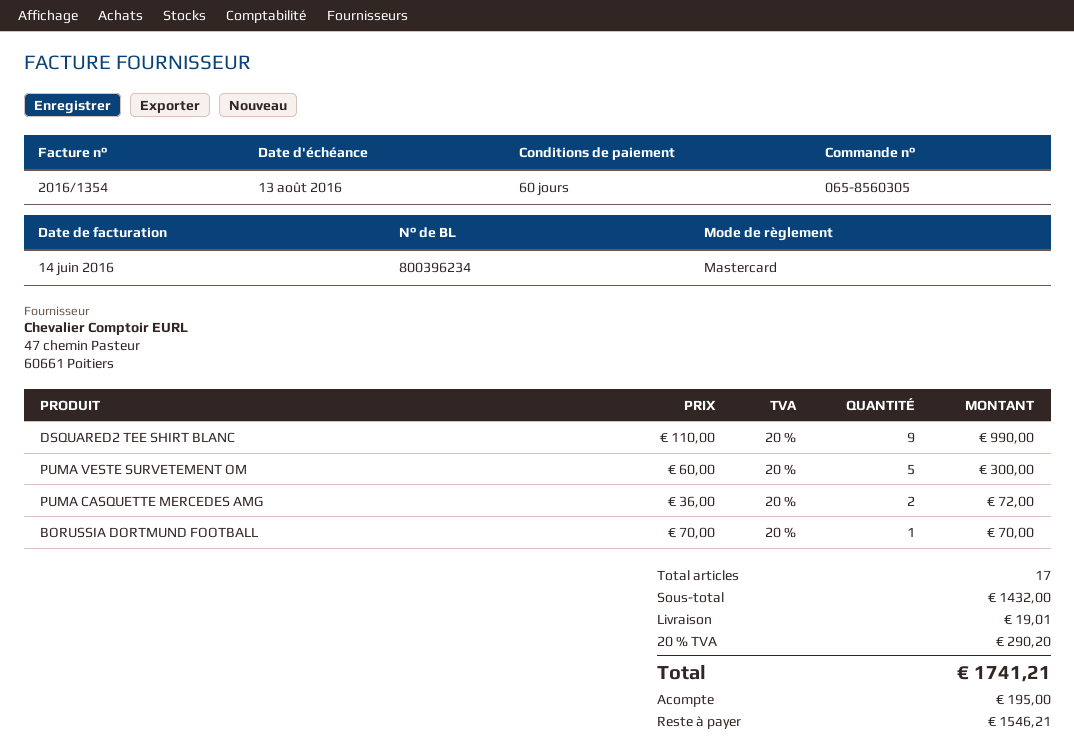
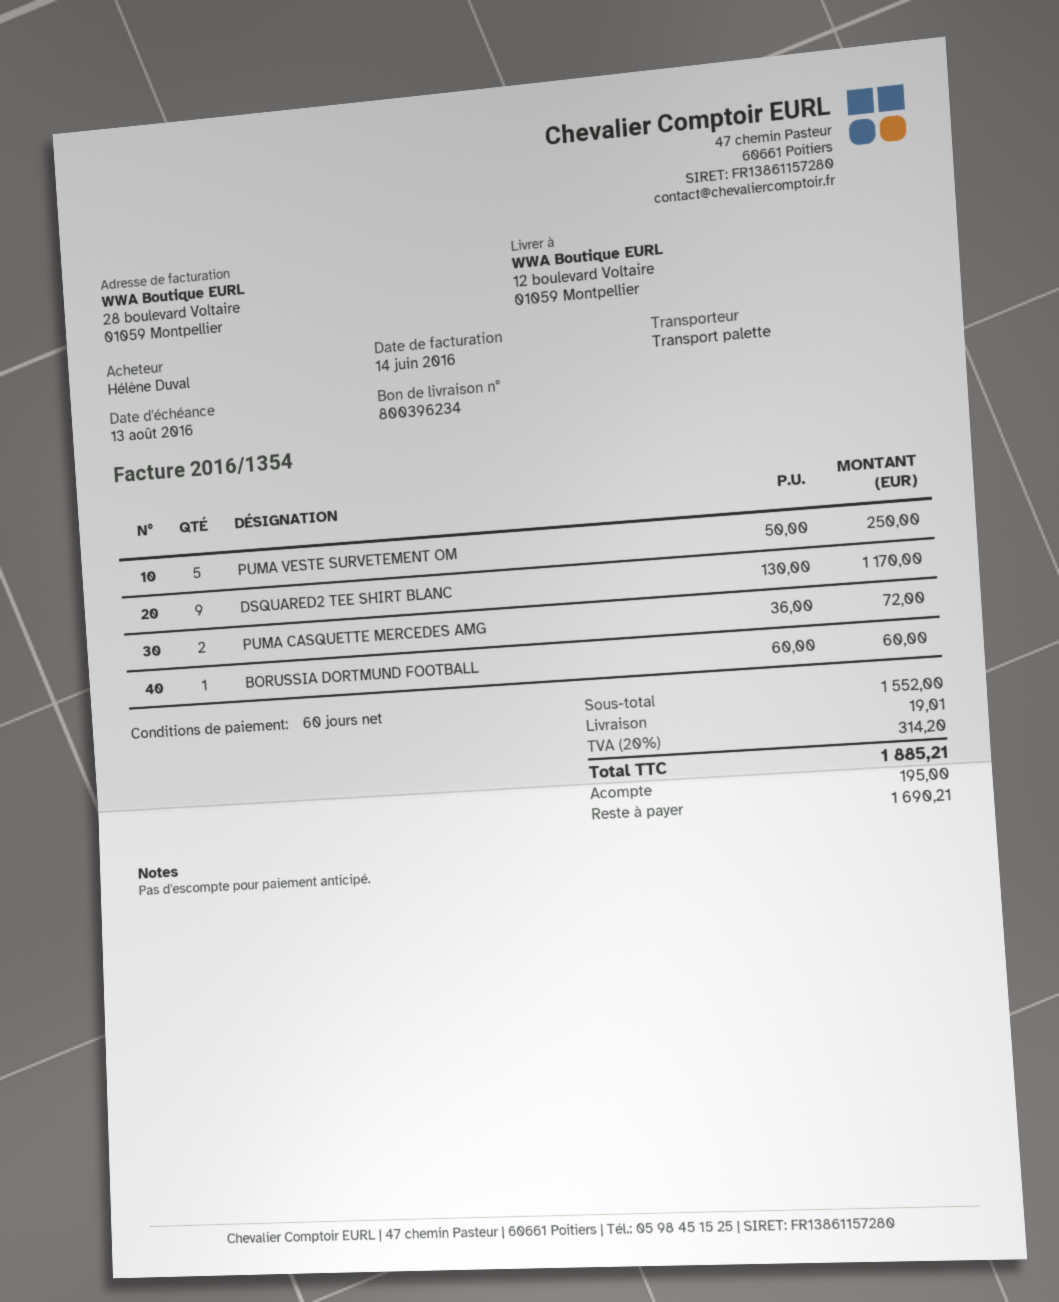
DSQUARED2 TEE SHIRT BLANC: 9 x 110.00 = 990.00 -> 9 x 130.00 = 1170.00
PUMA VESTE SURVETEMENT OM: 5 x 60.00 = 300.00 -> 5 x 50.00 = 250.00
BORUSSIA DORTMUND FOOTBALL: 1 x 70.00 = 70.00 -> 1 x 60.00 = 60.00
subtotal: 1432.00 -> 1552.00
tax: 20% = 290.20 -> 20% = 314.20
total: 1741.21 -> 1885.21
balance: 1546.21 -> 1690.21

